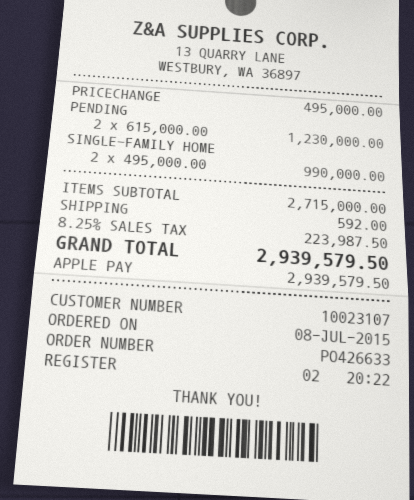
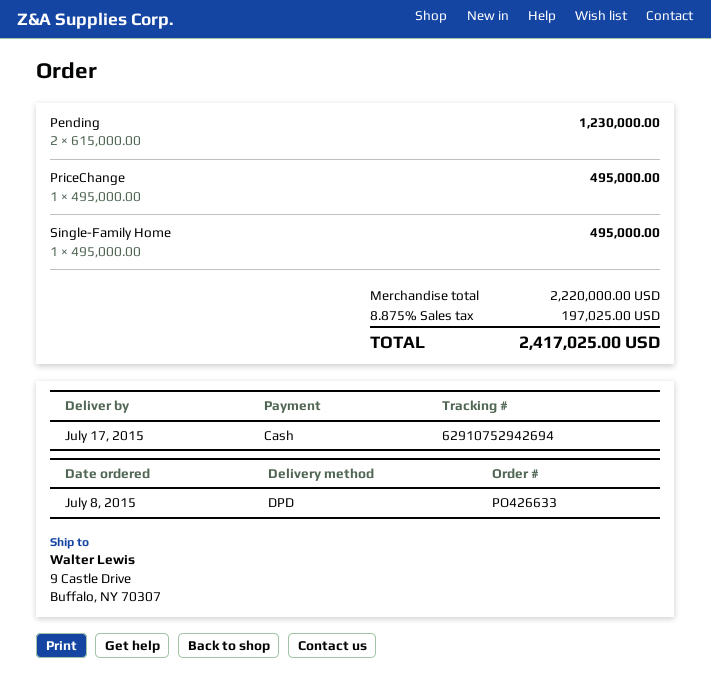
payment method: Apple Pay -> cash
SINGLE-FAMILY HOME: 2 x 495000.00 = 990000.00 -> 1 x 495000.00 = 495000.00
subtotal: 2715000.00 -> 2220000.00
shipping: 592.00 -> none
tax: 8.25% = 223987.50 -> 8.875% = 197025.00
total: 2939579.50 -> 2417025.00

